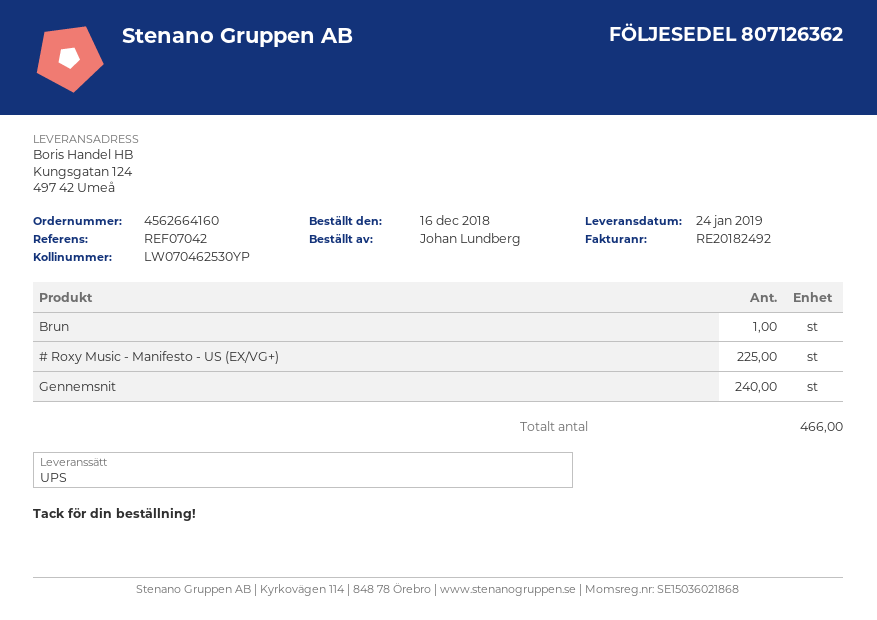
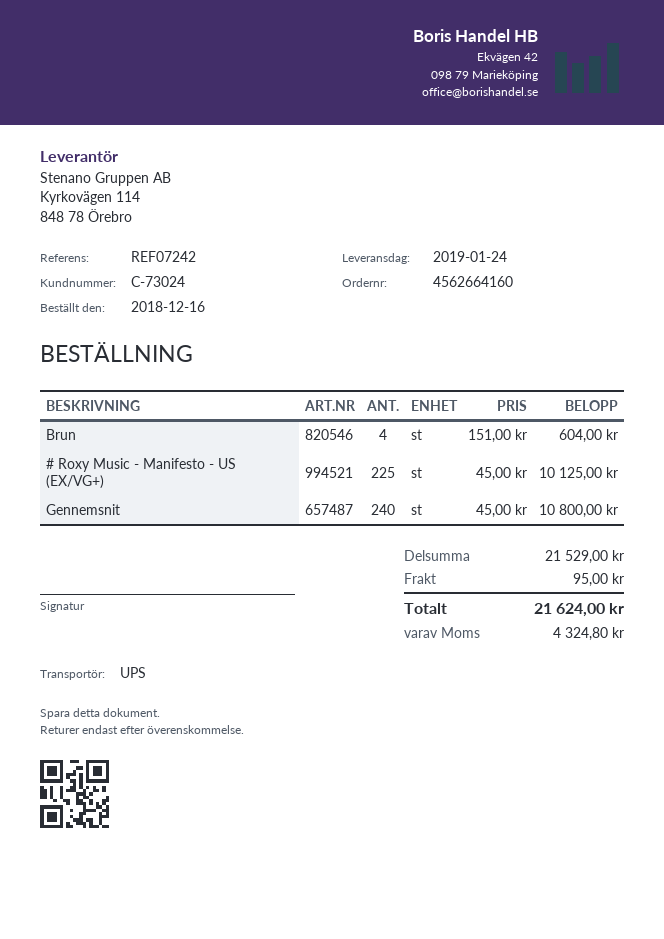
reference: REF07042 -> REF07242
Brun: 1 -> 4

